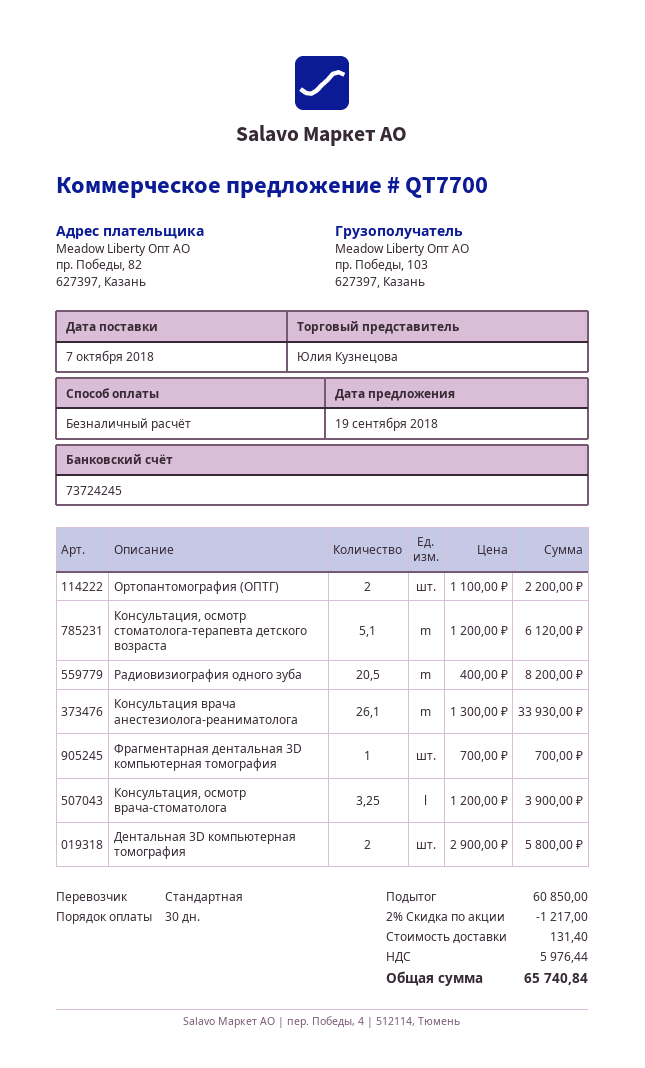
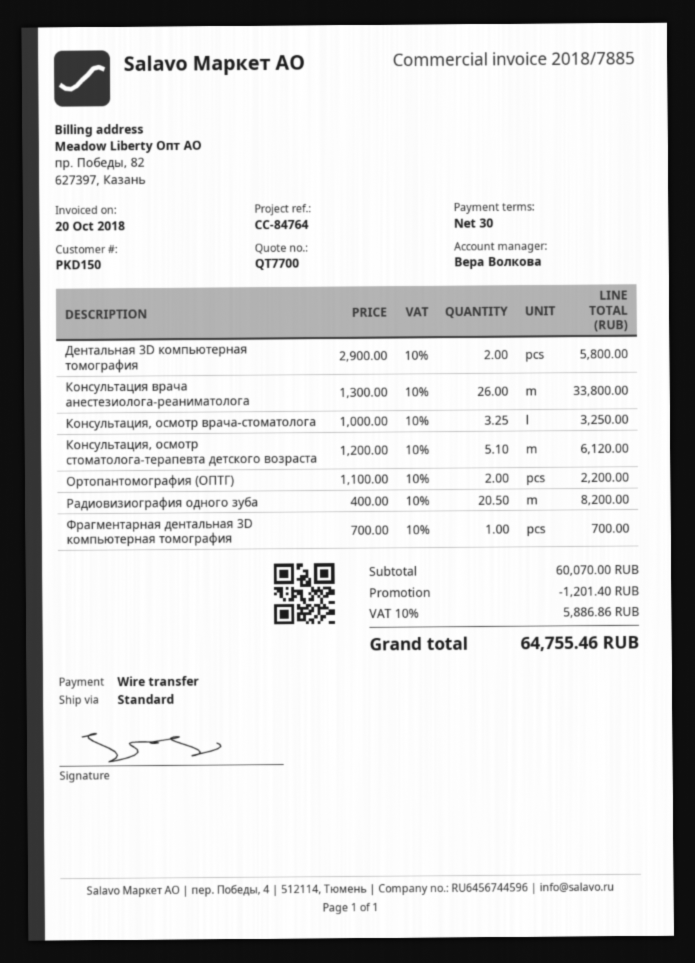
sales rep: Юлия Кузнецова -> Вера Волкова
Консультация врача анестезиолога-реаниматолога: 26.1 x 1300.00 = 33930.00 -> 26 x 1300.00 = 33800.00
Консультация, осмотр врача-стоматолога: 3.25 x 1200.00 = 3900.00 -> 3.25 x 1000.00 = 3250.00
subtotal: 60850.00 -> 60070.00
discount: 1217.00 -> 1201.40
shipping: 131.40 -> none
tax: 5976.44 -> 5886.86
total: 65740.84 -> 64755.46

